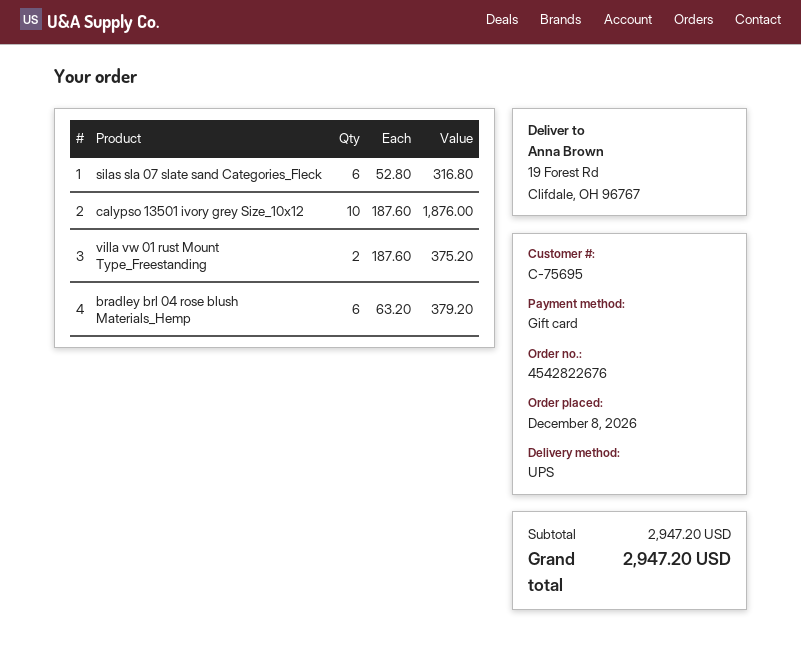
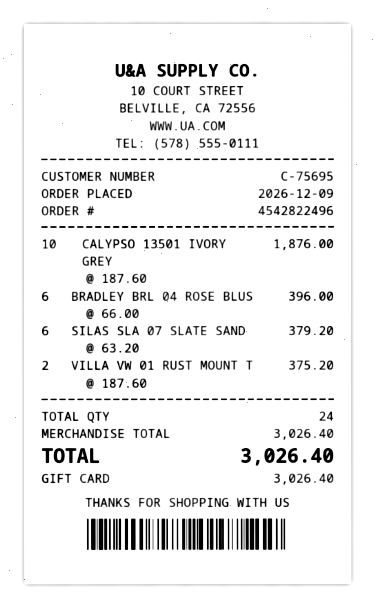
order number: 4542822676 -> 4542822496
order date: 2026-12-08 -> 2026-12-09
silas sla 07 slate sand Categories_Fleck: 6 x 52.80 = 316.80 -> 6 x 63.20 = 379.20
bradley brl 04 rose blush Materials_Hemp: 6 x 63.20 = 379.20 -> 6 x 66.00 = 396.00
subtotal: 2947.20 -> 3026.40
total: 2947.20 -> 3026.40

